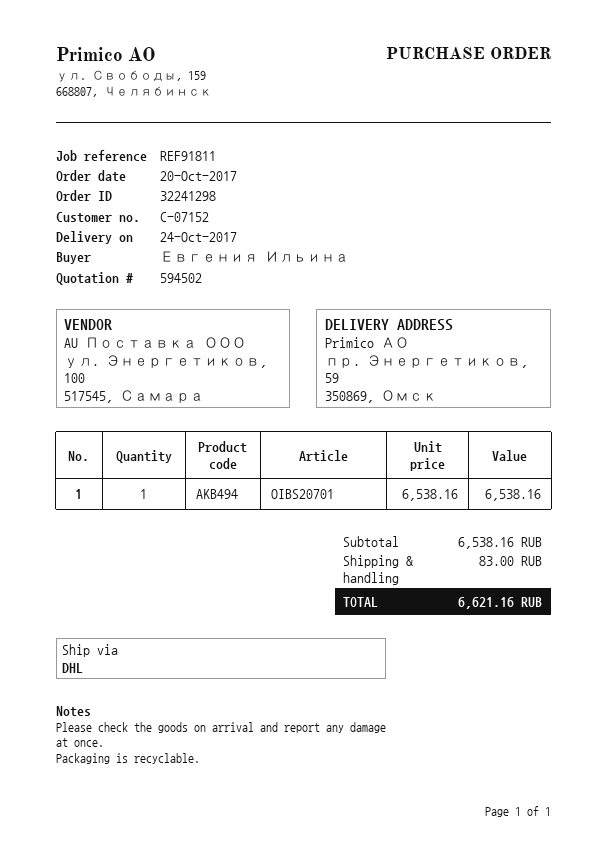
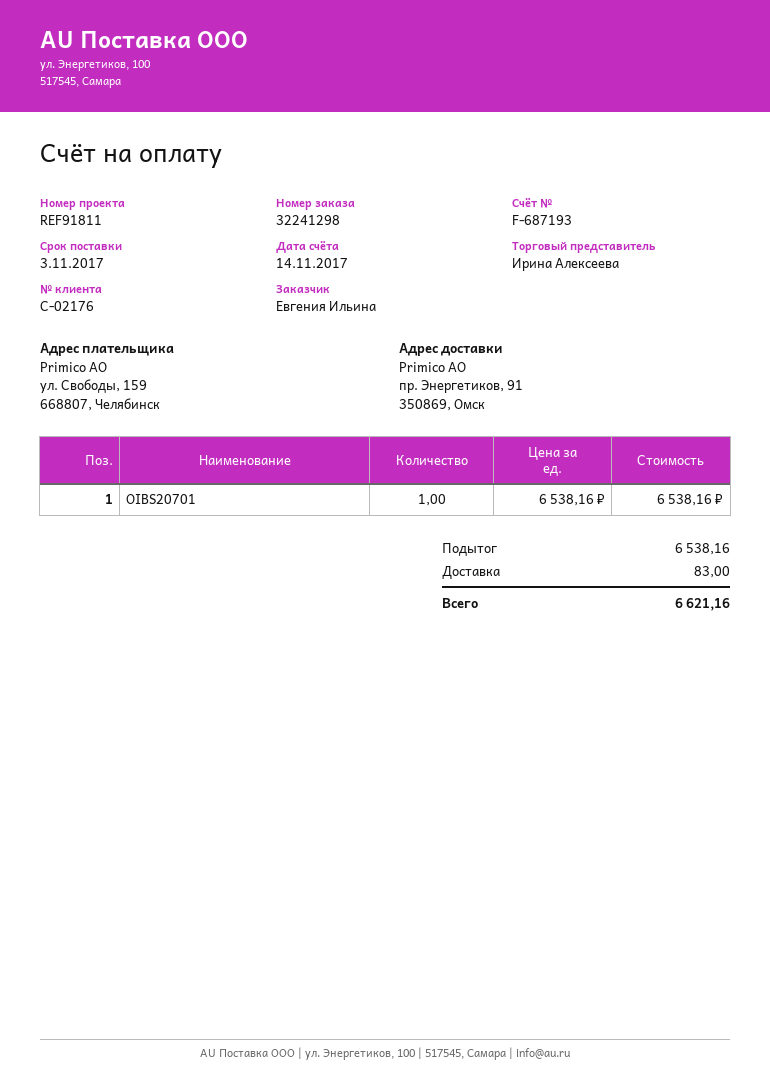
delivery date: 2017-10-24 -> 2017-11-03
customer number: C-07152 -> C-02176
ship to: пр. Энергетиков, 59, 350869, Омск -> пр. Энергетиков, 91, 350869, Омск

